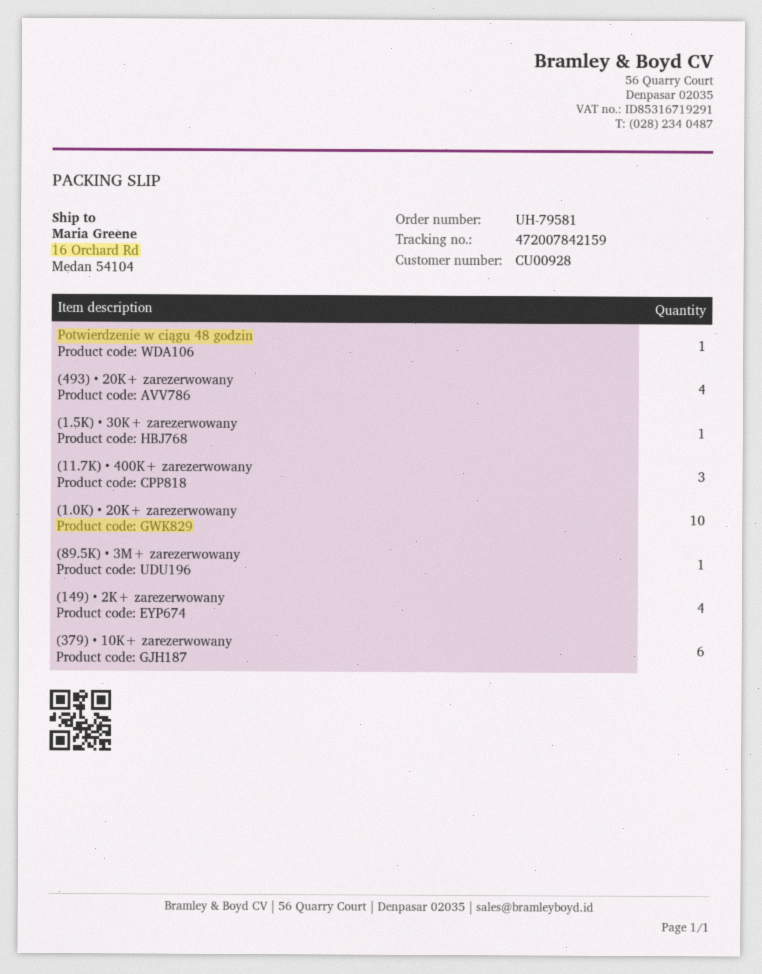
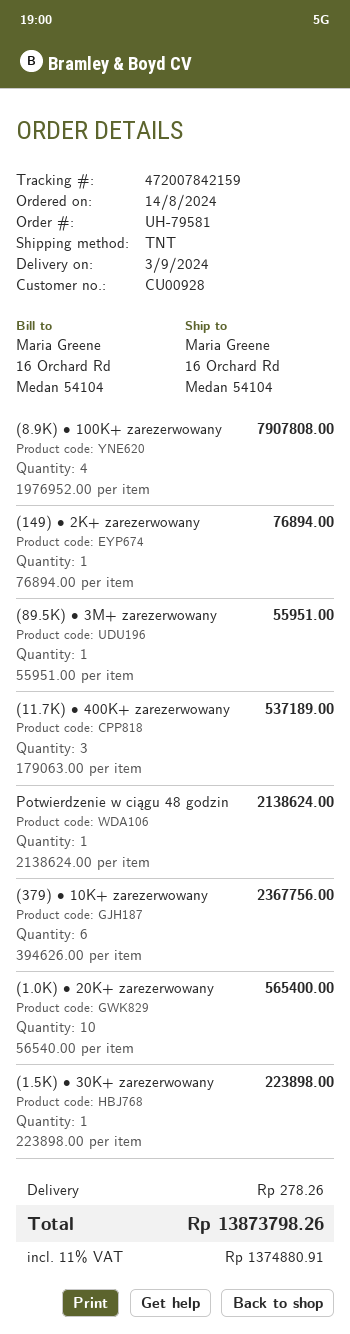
(493) • 20K+ zarezerwowany: 4 -> none
(149) • 2K+ zarezerwowany: 4 -> 1
(8.9K) • 100K+ zarezerwowany: none -> 4

